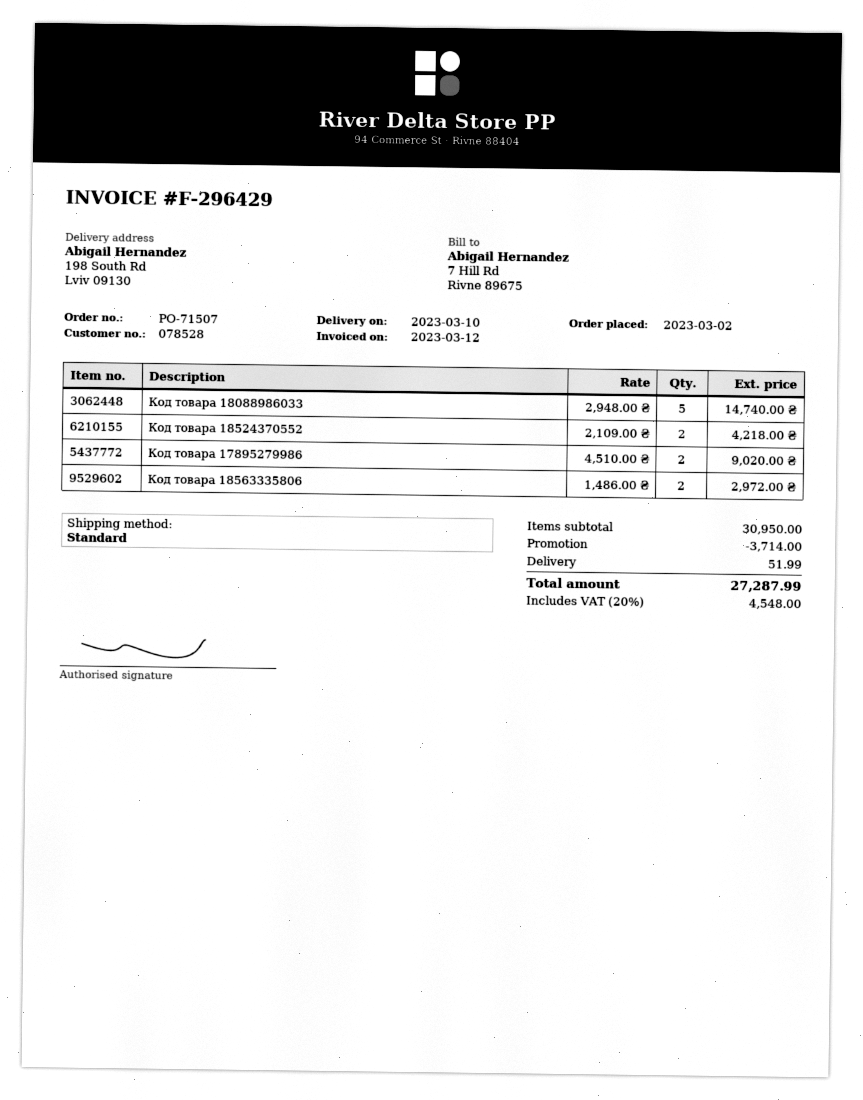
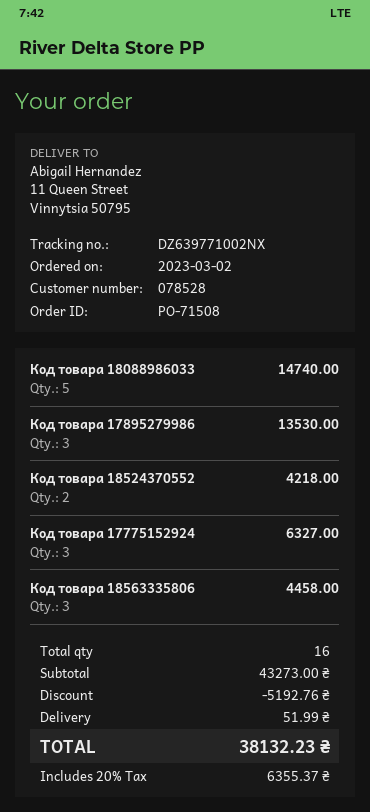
order number: PO-71507 -> PO-71508
ship to: 198 South Rd, Lviv 09130 -> 11 Queen Street, Vinnytsia 50795
Код товара 17895279986: 2 for 9020.00 -> 3 for 13530.00
Код товара 18563335806: 2 for 2972.00 -> 3 for 4458.00
Код товара 17775152924: none -> 3 for 6327.00
subtotal: 30950.00 -> 43273.00
discount: 3714.00 -> 5192.76
tax: 20% = 4548.00 -> 20% = 6355.37
total: 27287.99 -> 38132.23

